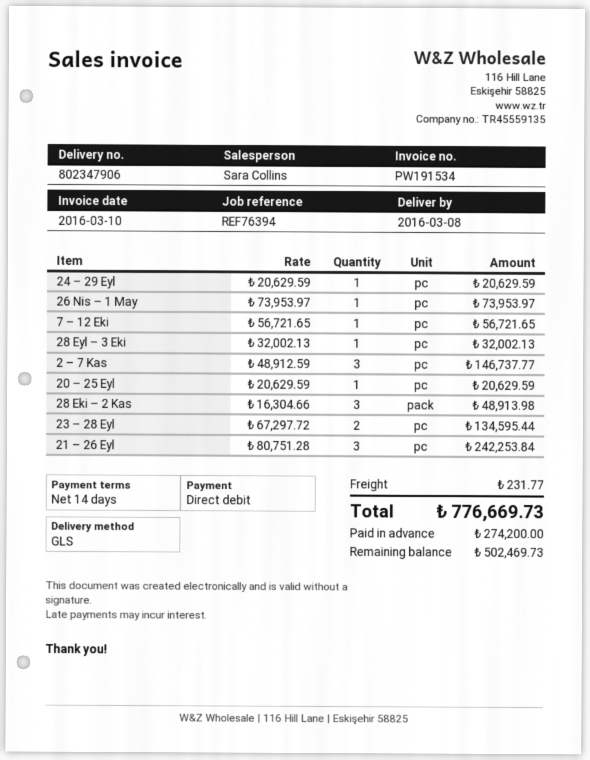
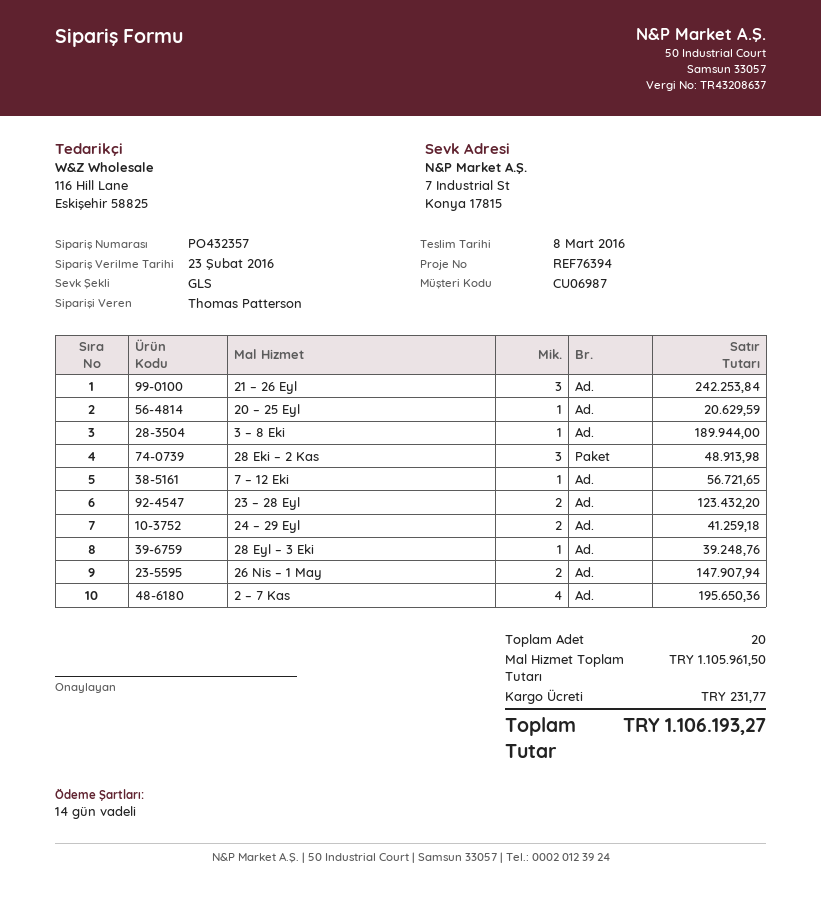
24 – 29 Eyl: 1 for 20629.59 -> 2 for 41259.18
26 Nis – 1 May: 1 for 73953.97 -> 2 for 147907.94
28 Eyl – 3 Eki: 1 for 32002.13 -> 1 for 39248.76
2 – 7 Kas: 3 for 146737.77 -> 4 for 195650.36
23 – 28 Eyl: 2 for 134595.44 -> 2 for 123432.20
3 – 8 Eki: none -> 1 for 189944.00
total: 776669.73 -> 1106193.27

